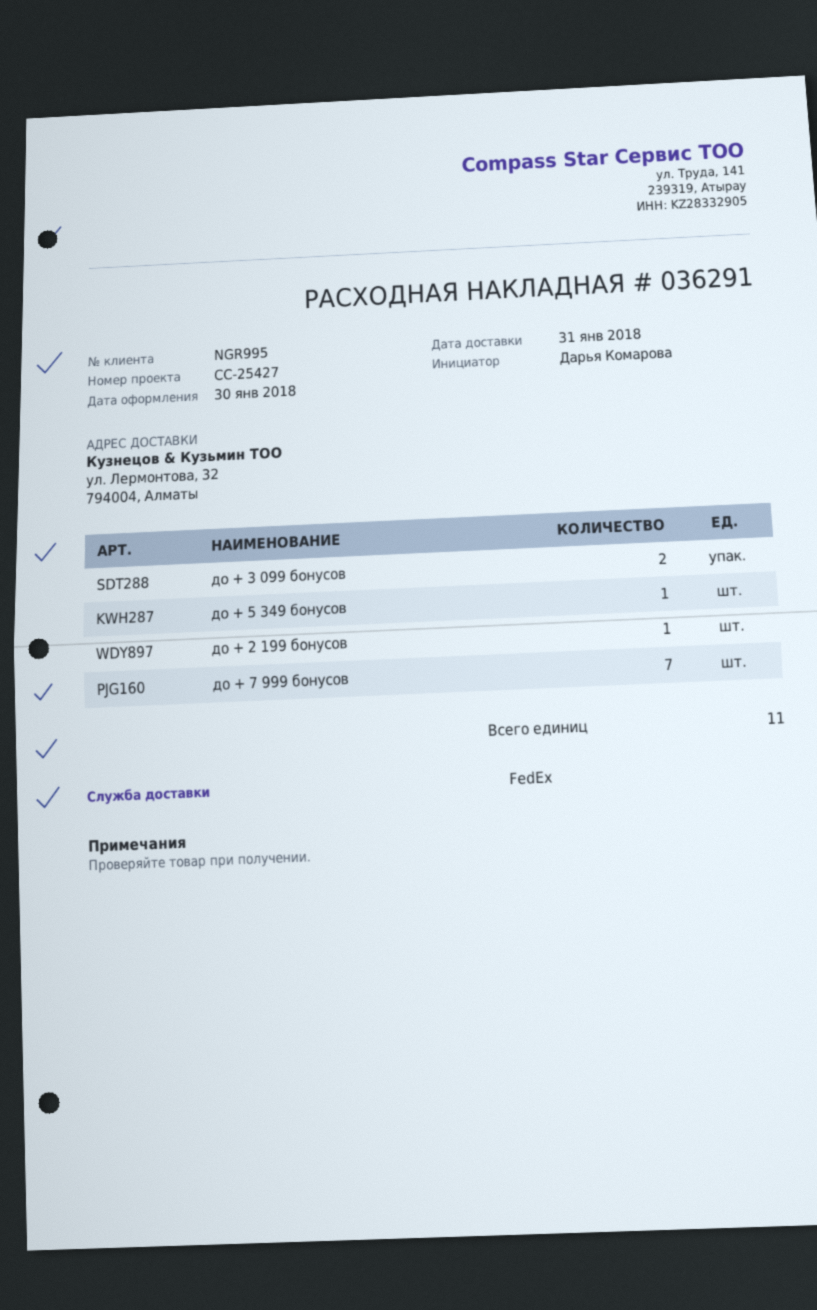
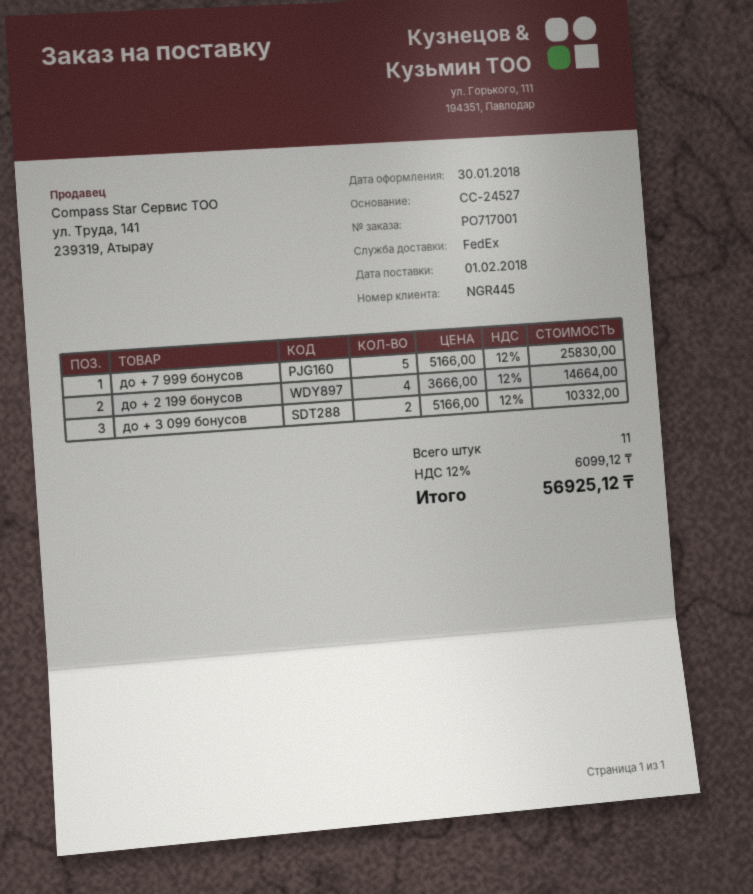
delivery date: 2018-01-31 -> 2018-02-01
customer number: NGR995 -> NGR445
reference: CC-25427 -> CC-24527
до + 5 349 бонусов: 1 -> none
до + 2 199 бонусов: 1 -> 4
до + 7 999 бонусов: 7 -> 5

